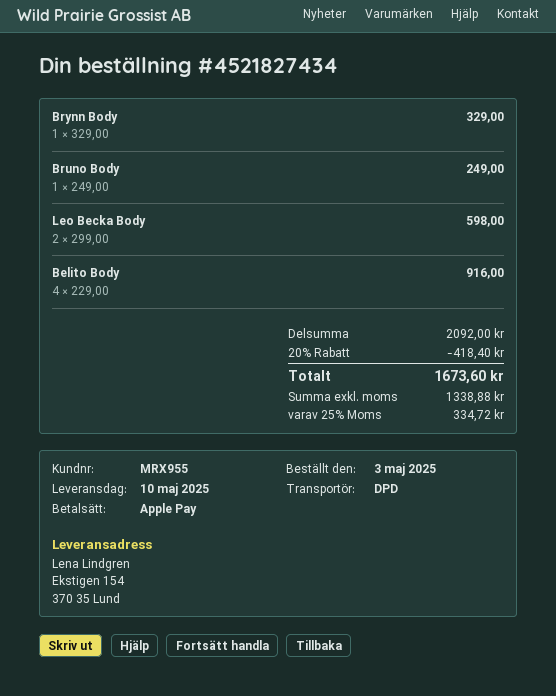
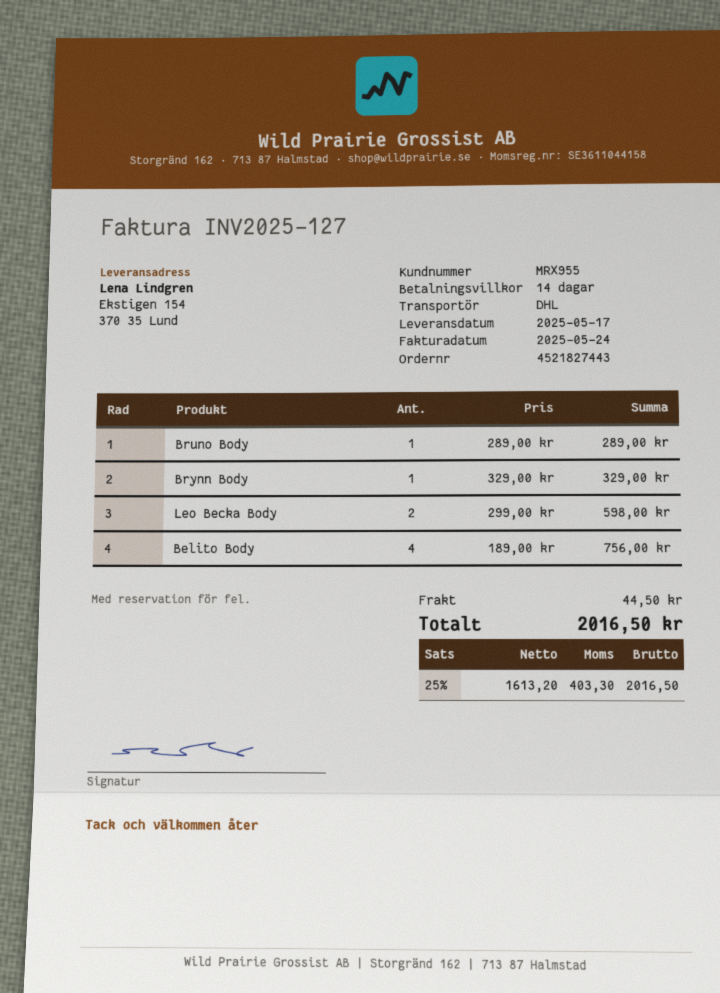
order number: 4521827434 -> 4521827443
delivery date: 2025-05-10 -> 2025-05-17
shipping method: DPD -> DHL
Bruno Body: 1 x 249.00 = 249.00 -> 1 x 289.00 = 289.00
Belito Body: 4 x 229.00 = 916.00 -> 4 x 189.00 = 756.00
discount: 20% = 418.40 -> none
shipping: none -> 44.50
net: 1338.88 -> 1613.20
tax: 25% = 334.72 -> 25% = 403.30
total: 1673.60 -> 2016.50

